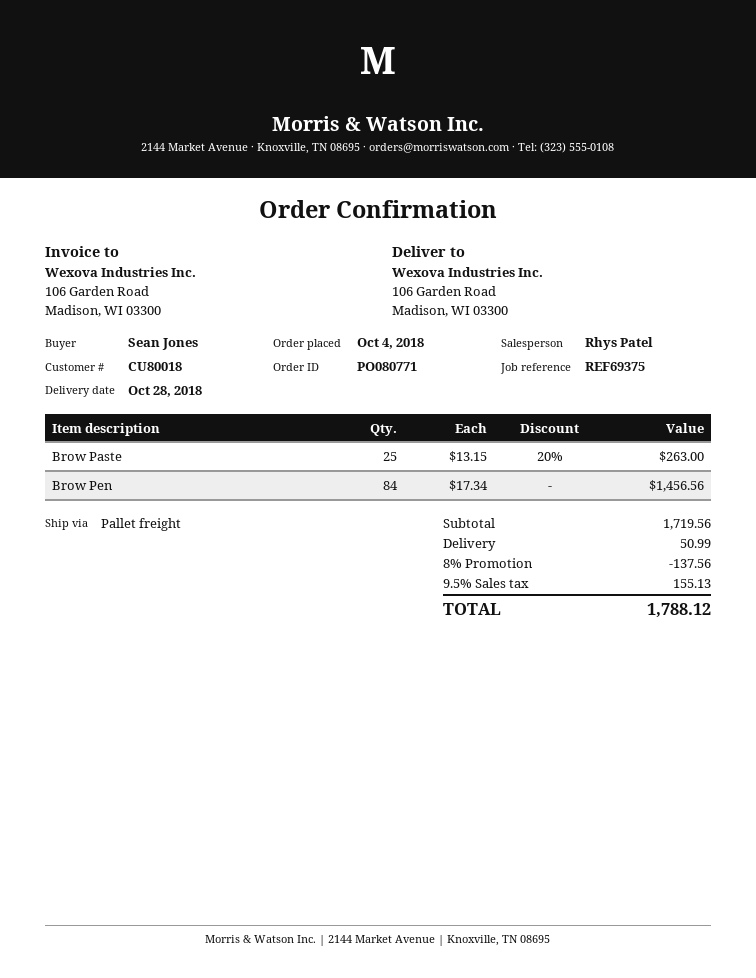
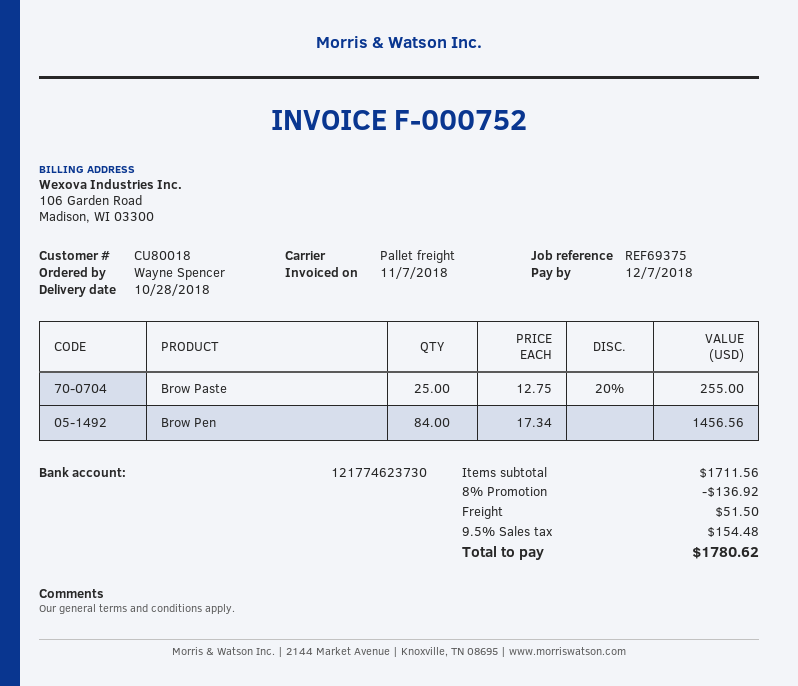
ordered by: Sean Jones -> Wayne Spencer
Brow Paste: 25 x 13.15 - 20% = 263.00 -> 25 x 12.75 - 20% = 255.00
subtotal: 1719.56 -> 1711.56
discount: 8% = 137.56 -> 8% = 136.92
shipping: 50.99 -> 51.50
tax: 9.5% = 155.13 -> 9.5% = 154.48
total: 1788.12 -> 1780.62

